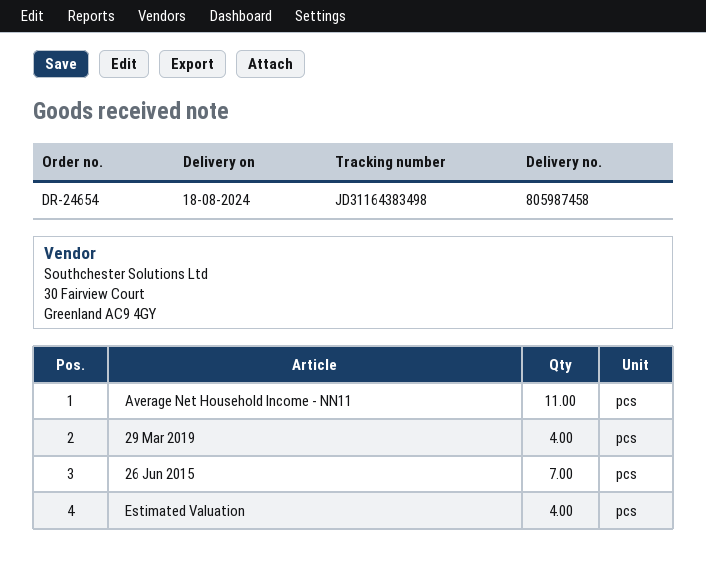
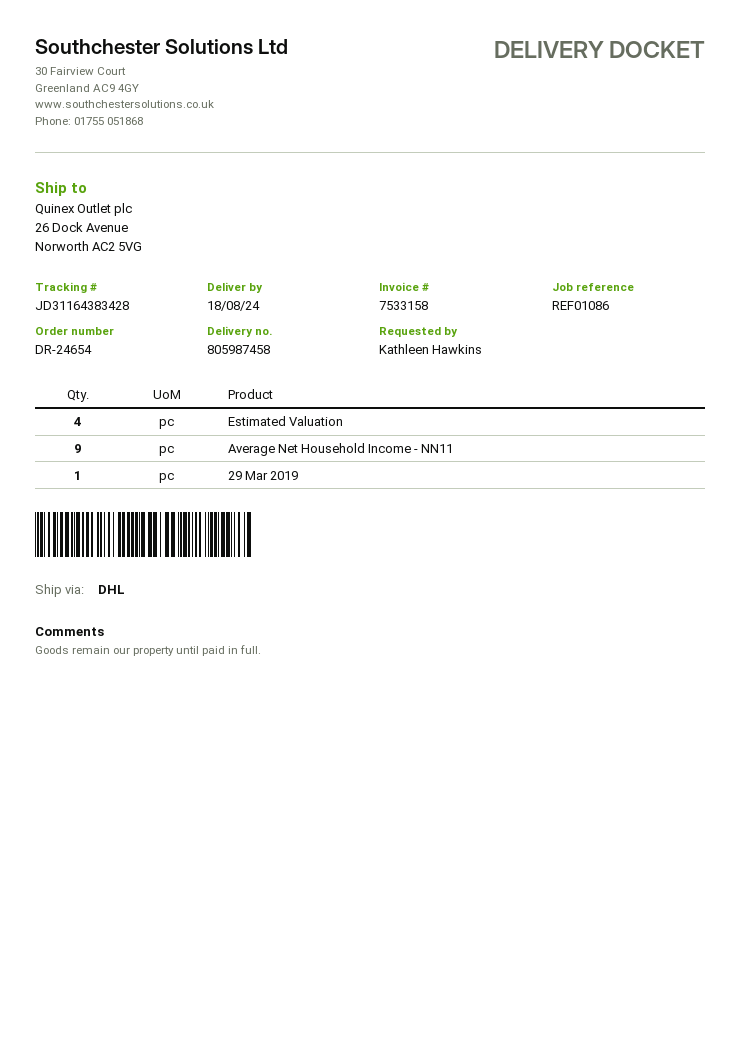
tracking number: JD31164383498 -> JD31164383428
Average Net Household Income - NN11: 11 -> 9
29 Mar 2019: 4 -> 1
26 Jun 2015: 7 -> none

